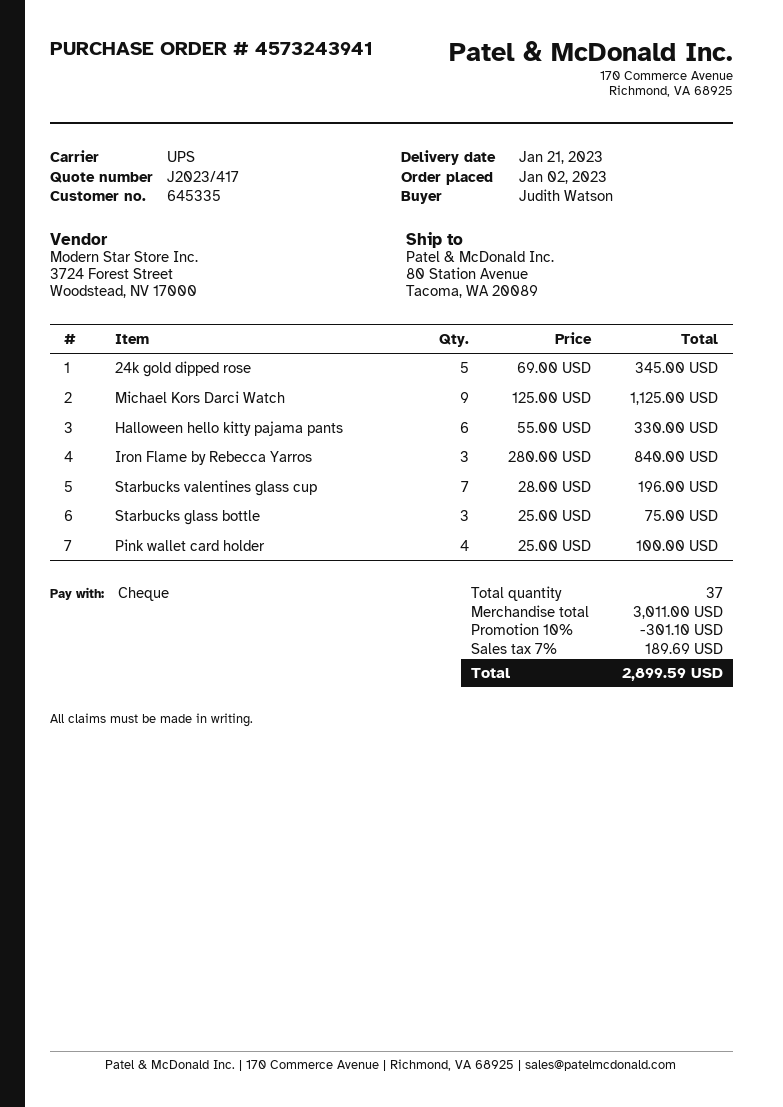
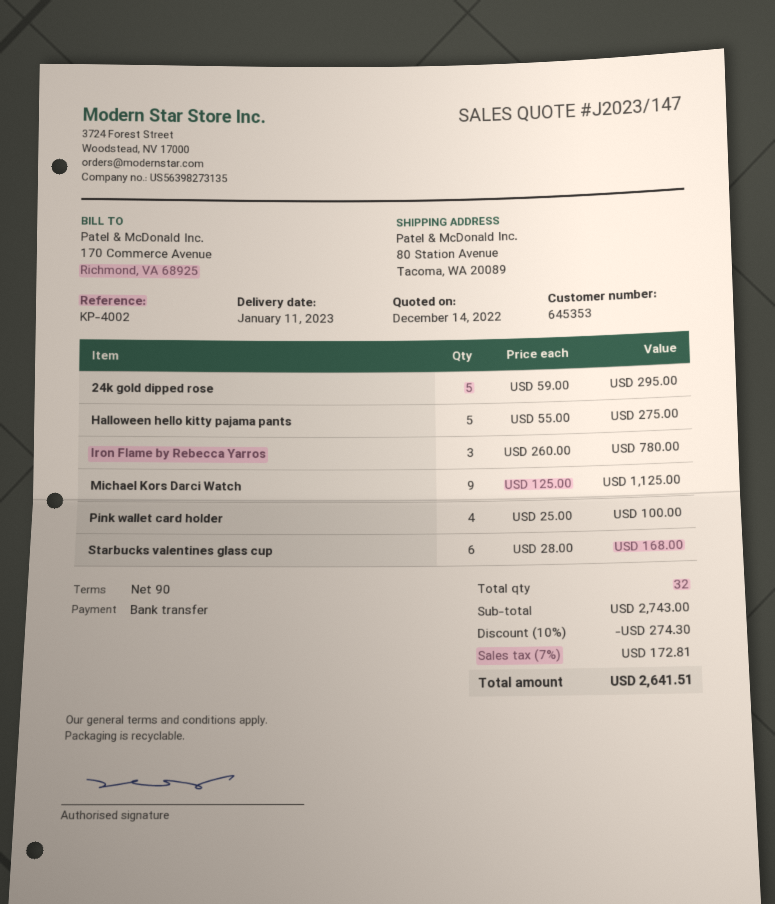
quote number: J2023/417 -> J2023/147
delivery date: 2023-01-21 -> 2023-01-11
customer number: 645335 -> 645353
payment method: cheque -> bank transfer
24k gold dipped rose: 5 x 69.00 = 345.00 -> 5 x 59.00 = 295.00
Halloween hello kitty pajama pants: 6 x 55.00 = 330.00 -> 5 x 55.00 = 275.00
Iron Flame by Rebecca Yarros: 3 x 280.00 = 840.00 -> 3 x 260.00 = 780.00
Starbucks valentines glass cup: 7 x 28.00 = 196.00 -> 6 x 28.00 = 168.00
Starbucks glass bottle: 3 x 25.00 = 75.00 -> none
total quantity: 37 -> 32
subtotal: 3011.00 -> 2743.00
discount: 10% = 301.10 -> 10% = 274.30
tax: 7% = 189.69 -> 7% = 172.81
total: 2899.59 -> 2641.51

